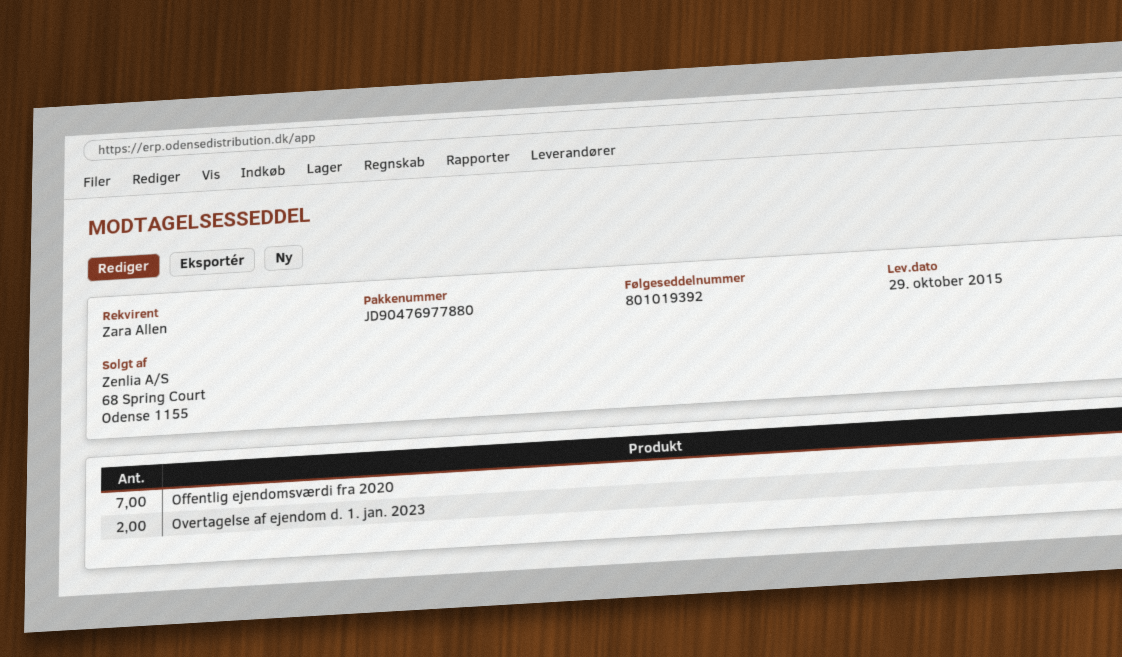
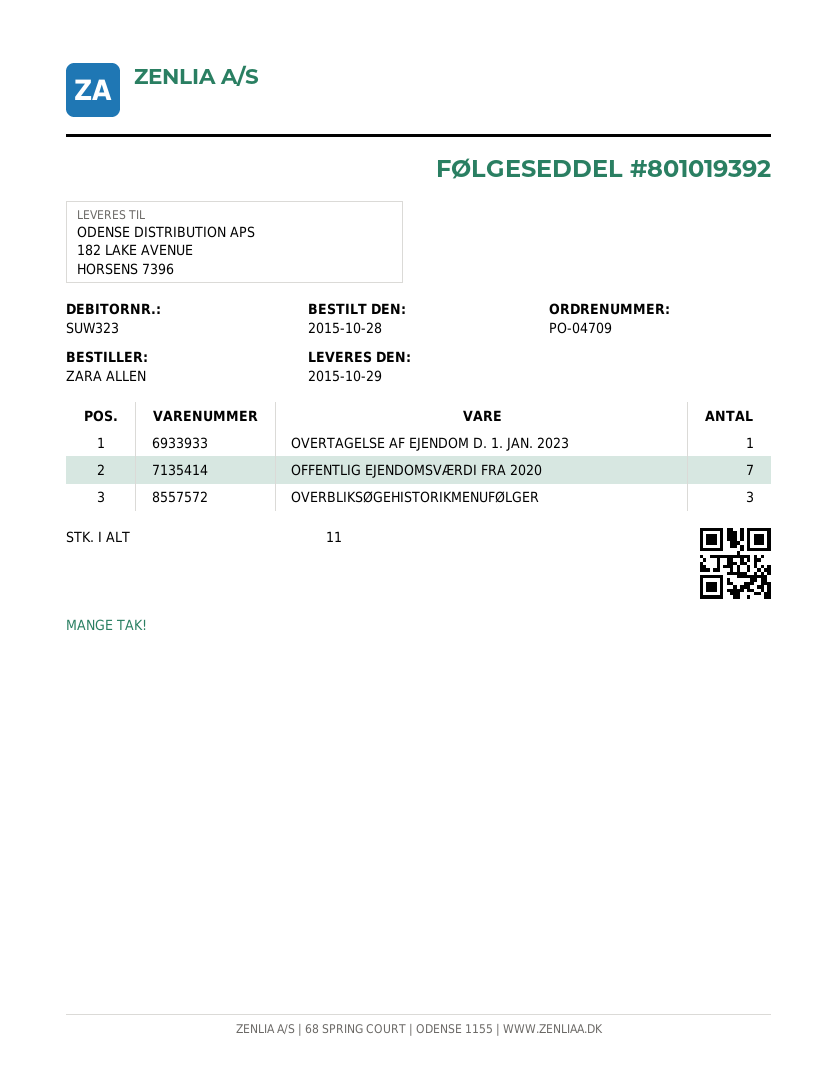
Overtagelse af ejendom d. 1. jan. 2023: 2 -> 1
OVERBLIKSØGEHISTORIKMENUFØLGER: none -> 3

